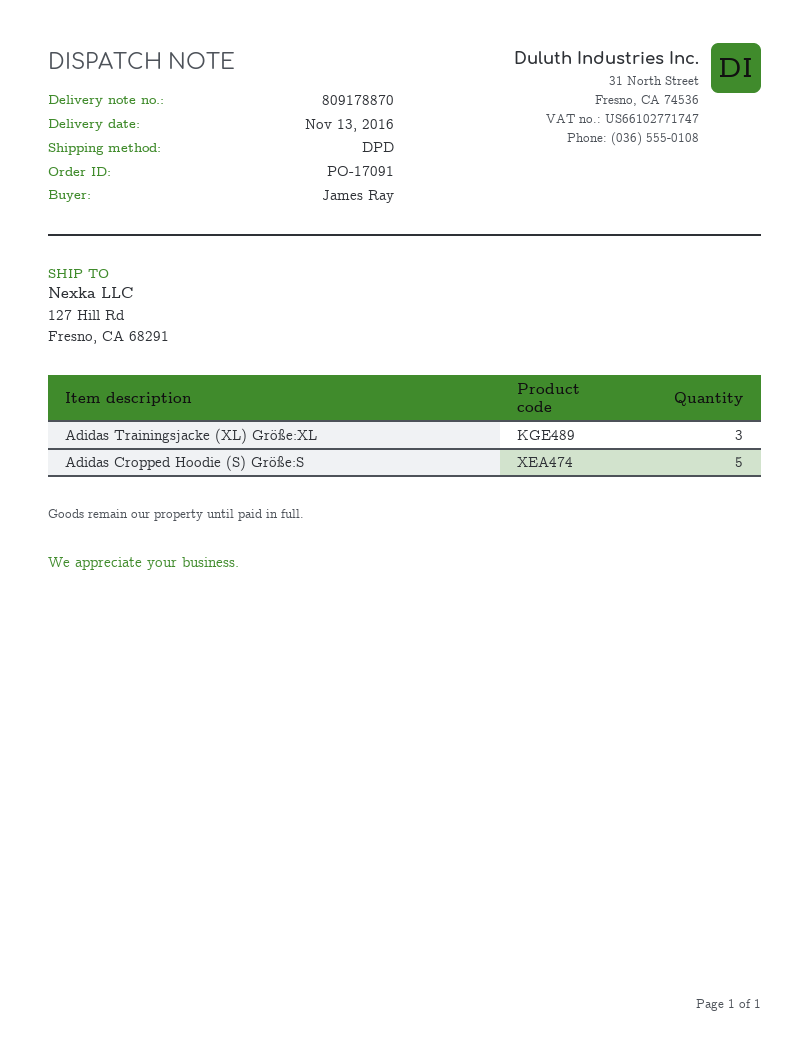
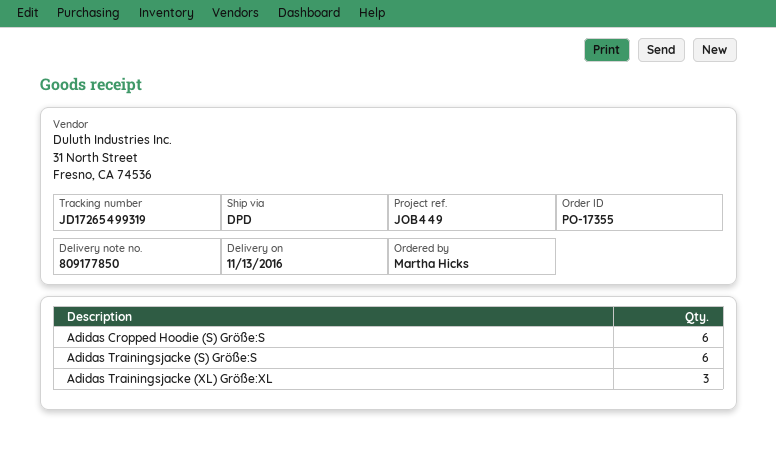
order number: PO-17091 -> PO-17355
delivery note number: 809178870 -> 809177850
ordered by: James Ray -> Martha Hicks
Adidas Cropped Hoodie (S) Größe:S: 5 -> 6
Adidas Trainingsjacke (S) Größe:S: none -> 6

